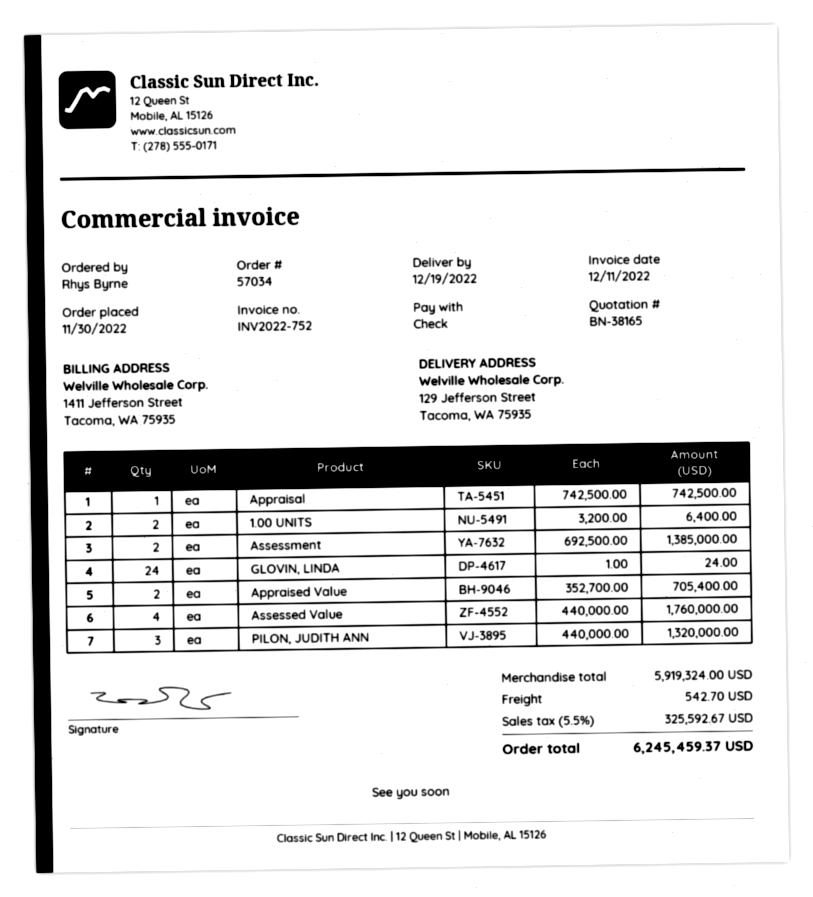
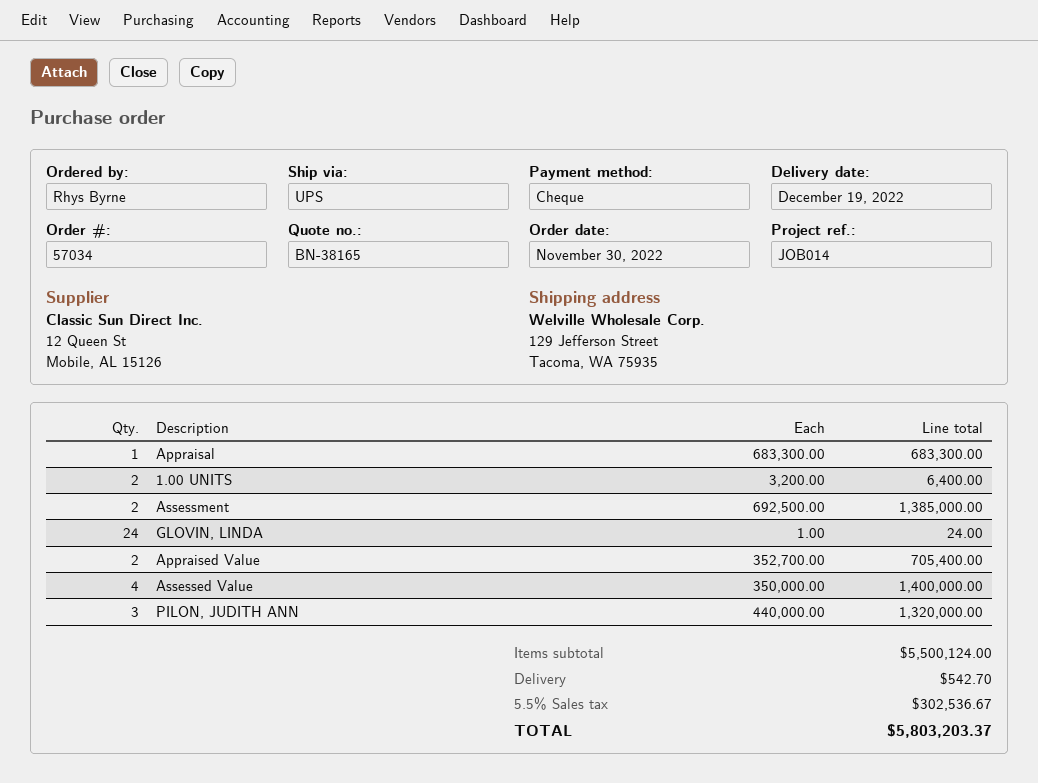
Appraisal: 1 x 742500.00 = 742500.00 -> 1 x 683300.00 = 683300.00
Assessed Value: 4 x 440000.00 = 1760000.00 -> 4 x 350000.00 = 1400000.00
subtotal: 5919324.00 -> 5500124.00
tax: 5.5% = 325592.67 -> 5.5% = 302536.67
total: 6245459.37 -> 5803203.37

